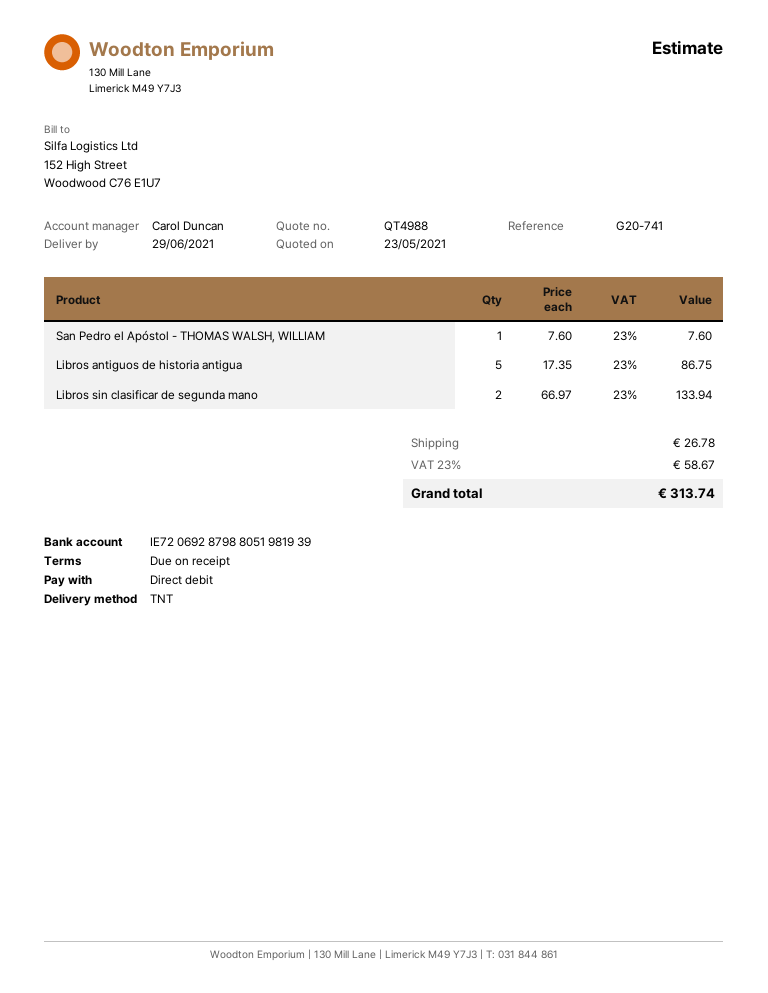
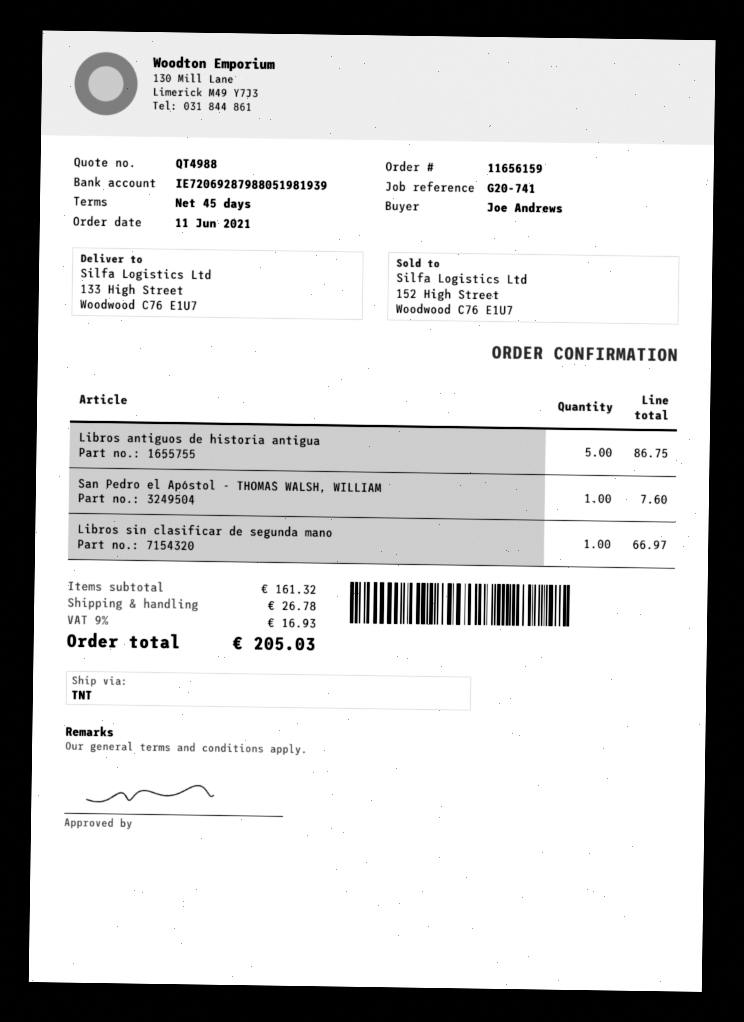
payment terms: on receipt -> 45 days
Libros sin clasificar de segunda mano: 2 for 133.94 -> 1 for 66.97
tax: 23% = 58.67 -> 9% = 16.93
total: 313.74 -> 205.03

